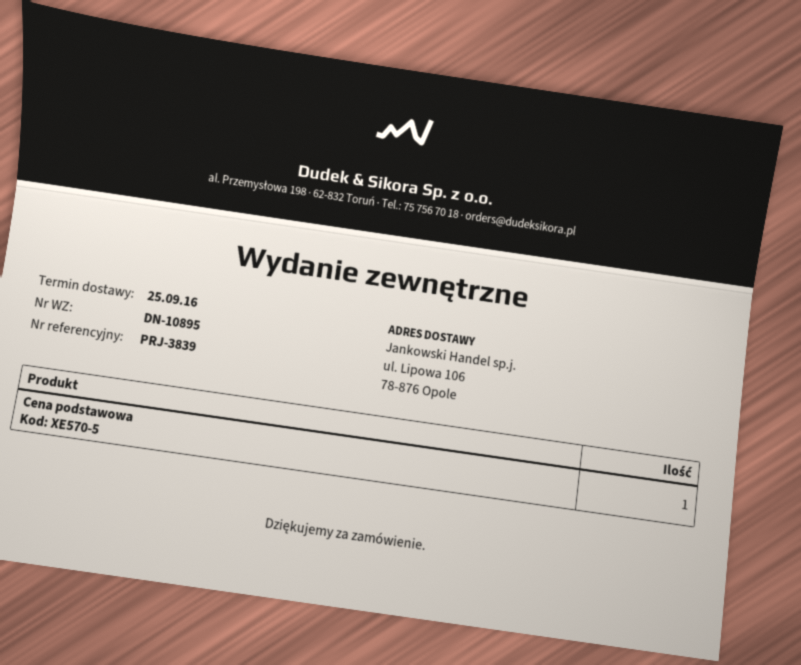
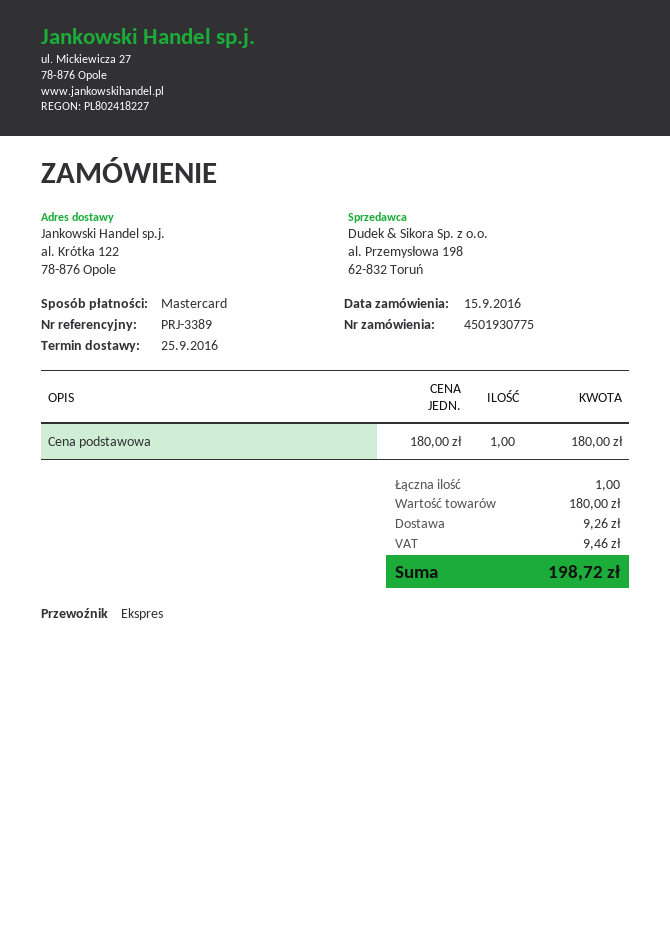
reference: PRJ-3839 -> PRJ-3389
ship to: ul. Lipowa 106, 78-876 Opole -> al. Krótka 122, 78-876 Opole

